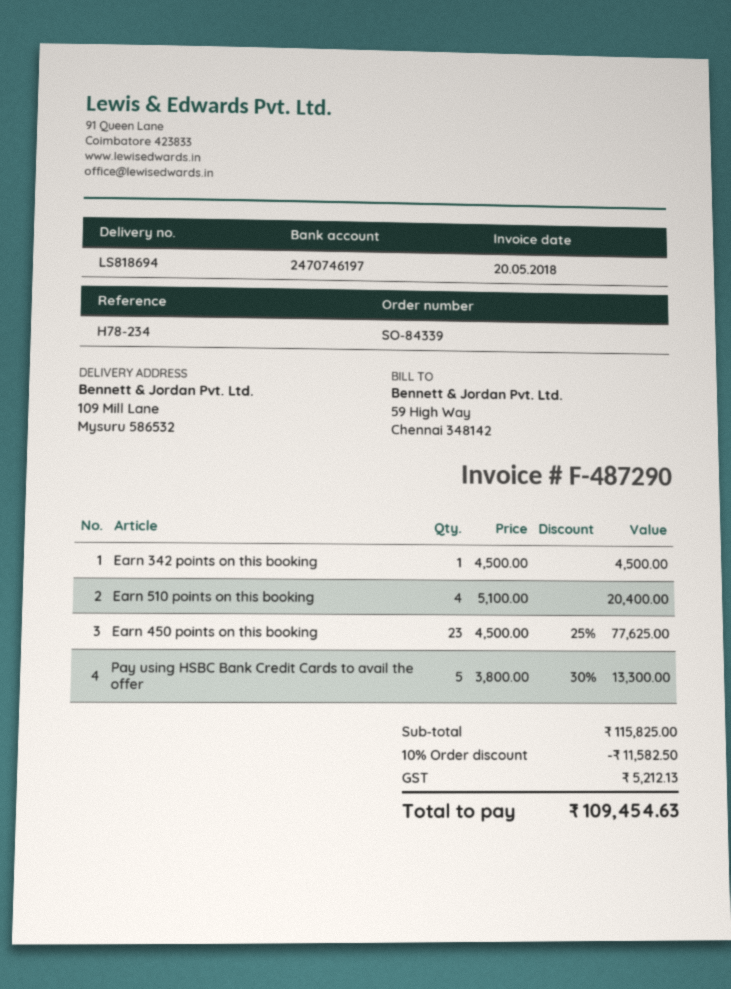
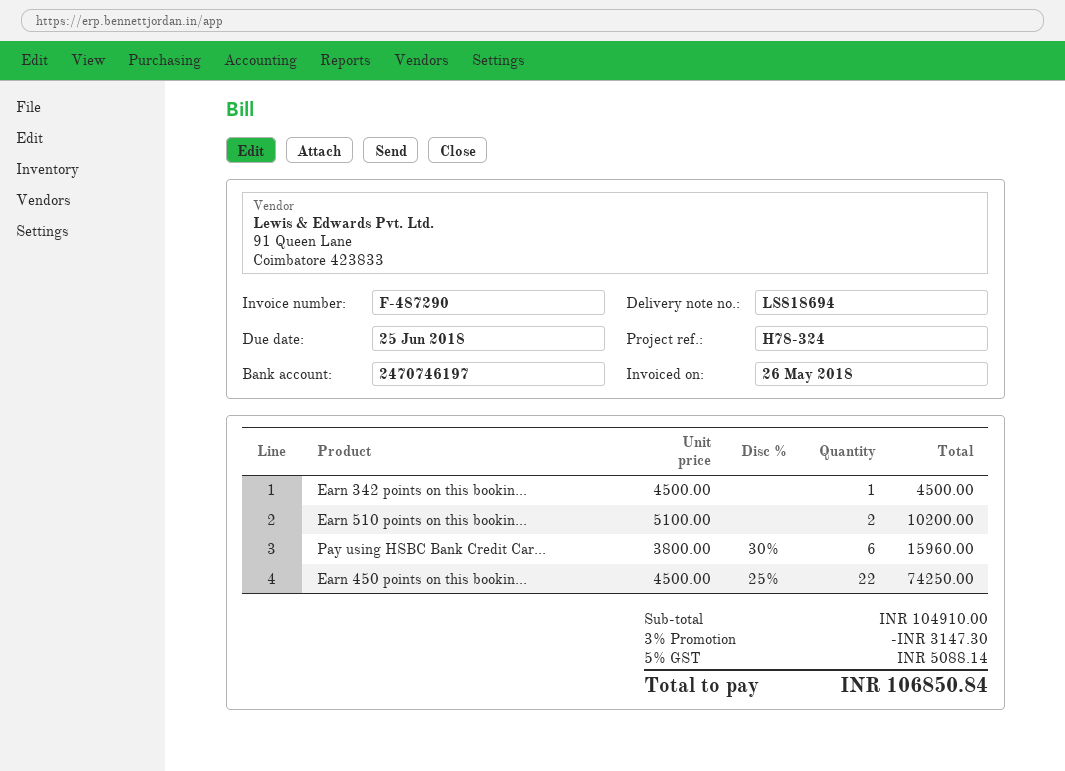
invoice date: 2018-05-20 -> 2018-05-26
reference: H78-234 -> H78-324
Earn 510 points on this booking: 4 x 5100.00 = 20400.00 -> 2 x 5100.00 = 10200.00
Earn 450 points on this booking: 23 x 4500.00 - 25% = 77625.00 -> 22 x 4500.00 - 25% = 74250.00
Pay using HSBC Bank Credit Cards to avail the offer: 5 x 3800.00 - 30% = 13300.00 -> 6 x 3800.00 - 30% = 15960.00
subtotal: 115825.00 -> 104910.00
discount: 10% = 11582.50 -> 3% = 3147.30
tax: 5212.13 -> 5088.14
total: 109454.63 -> 106850.84

